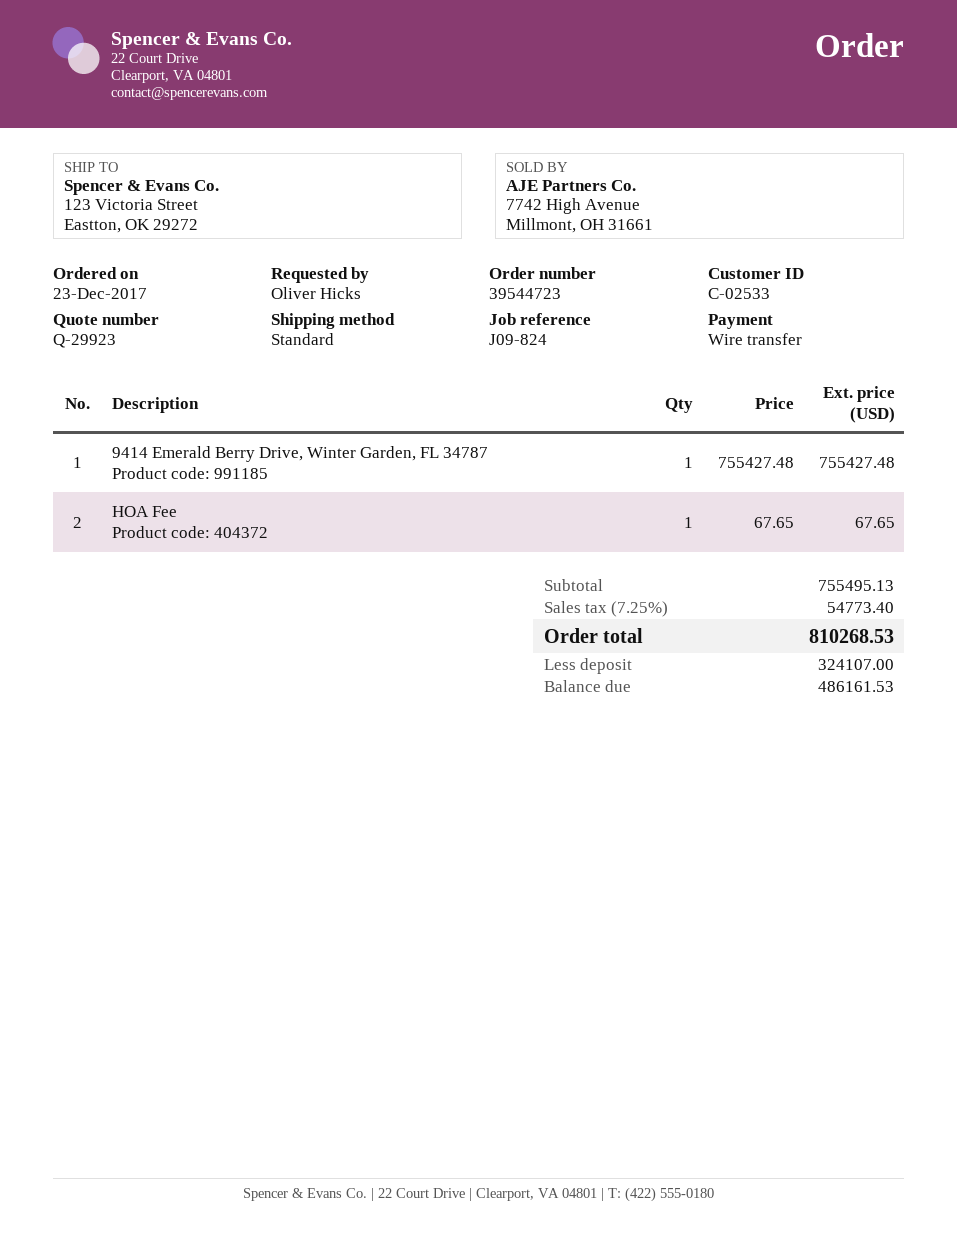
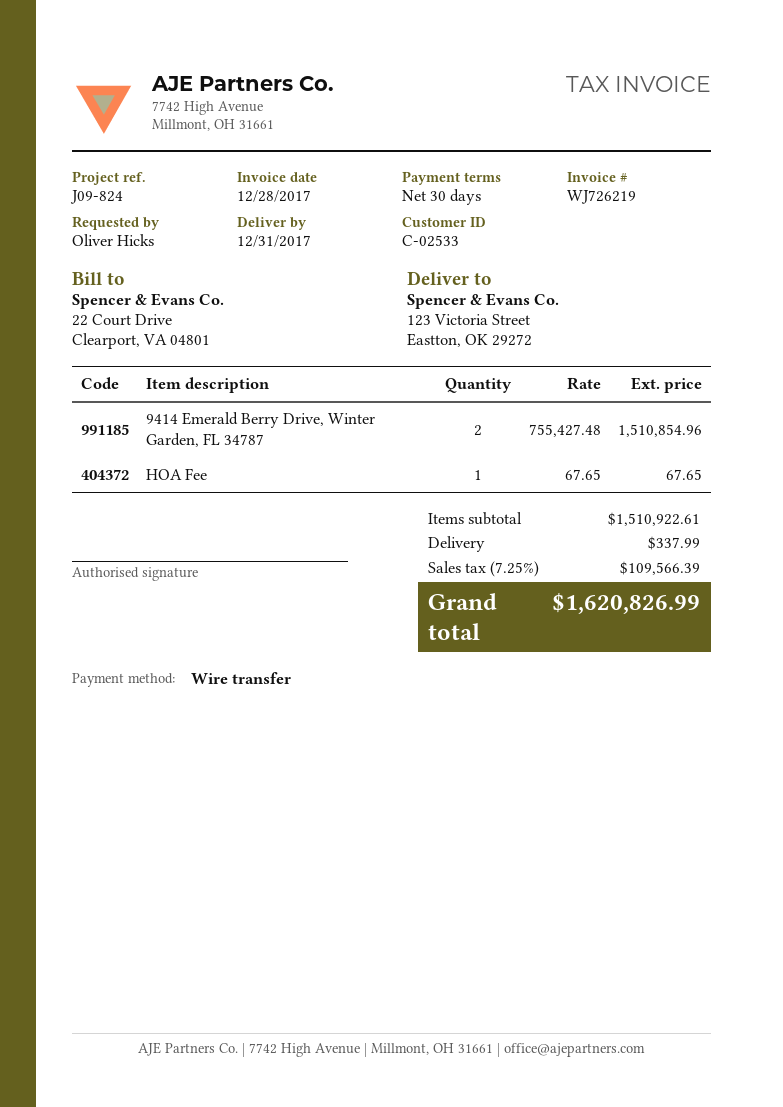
9414 Emerald Berry Drive, Winter Garden, FL 34787: 1 x 755427.48 = 755427.48 -> 2 x 755427.48 = 1510854.96
subtotal: 755495.13 -> 1510922.61
shipping: none -> 337.99
tax: 7.25% = 54773.40 -> 7.25% = 109566.39
total: 810268.53 -> 1620826.99

